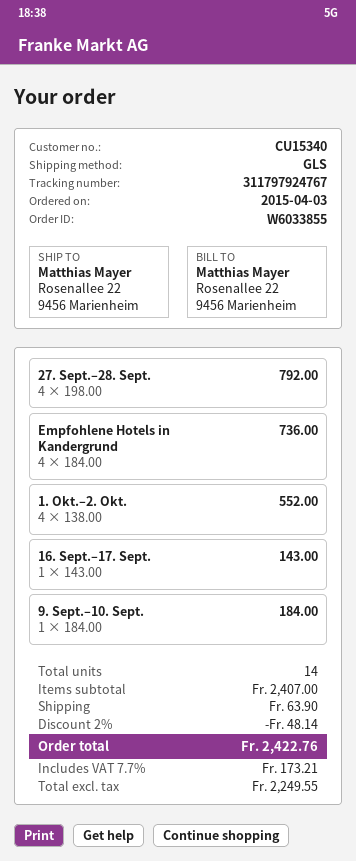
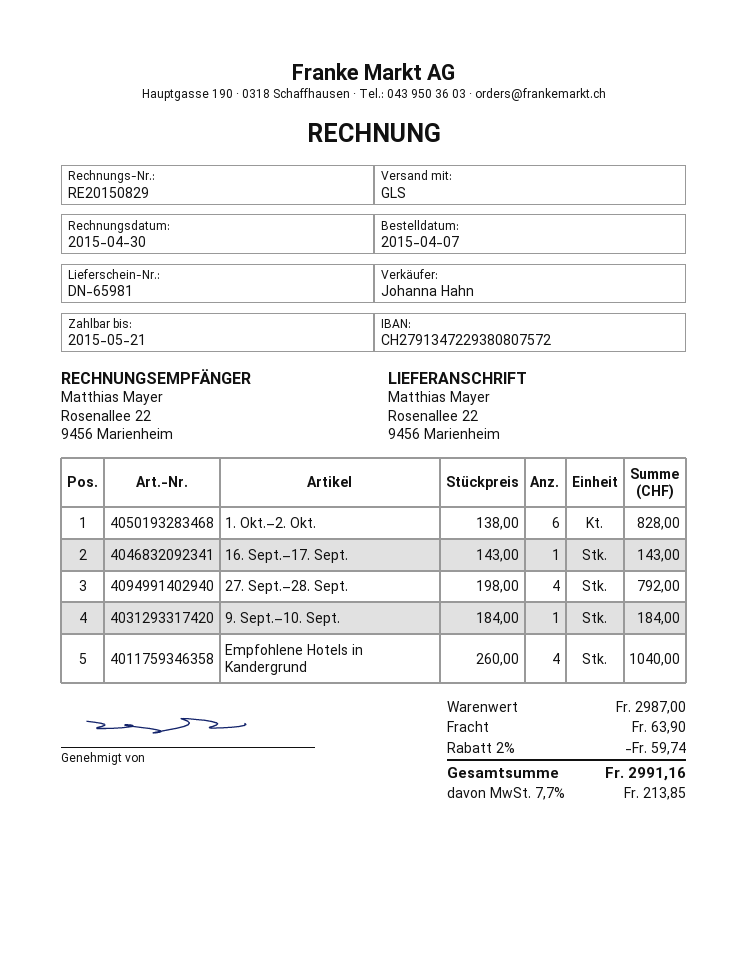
order date: 2015-04-03 -> 2015-04-07
Empfohlene Hotels in Kandergrund: 4 x 184.00 = 736.00 -> 4 x 260.00 = 1040.00
1. Okt.–2. Okt.: 4 x 138.00 = 552.00 -> 6 x 138.00 = 828.00
subtotal: 2407.00 -> 2987.00
discount: 2% = 48.14 -> 2% = 59.74
tax: 7.7% = 173.21 -> 7.7% = 213.85
total: 2422.76 -> 2991.16

